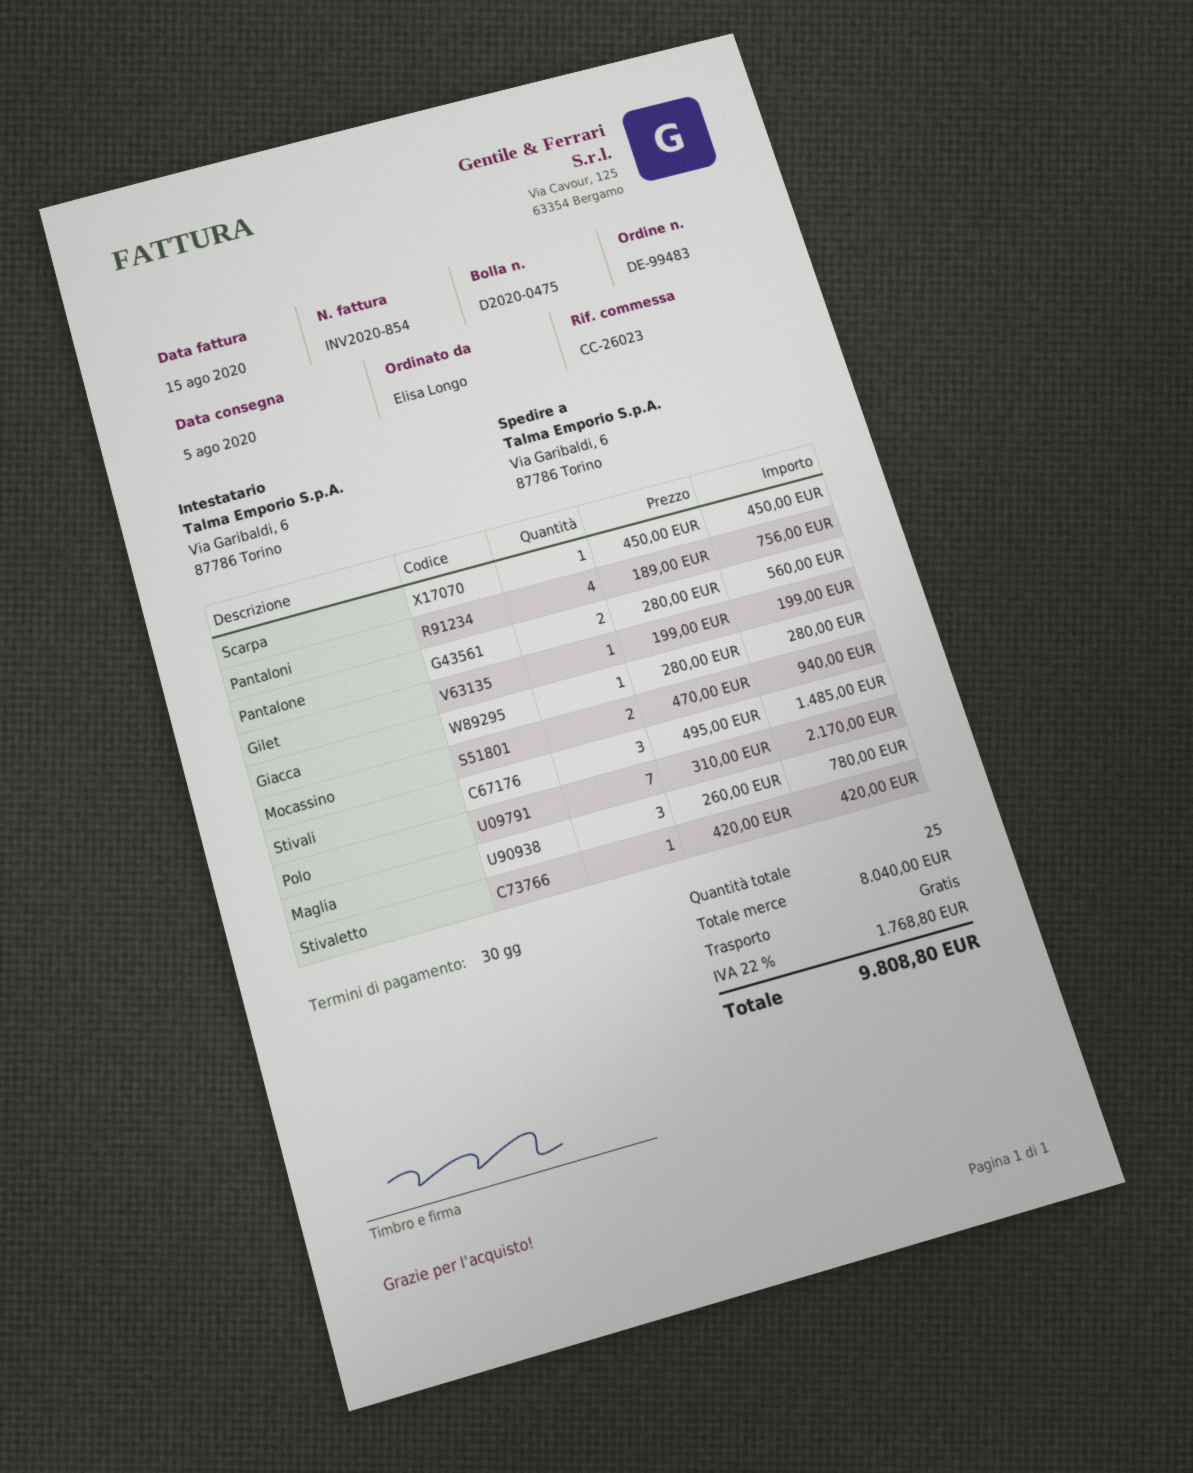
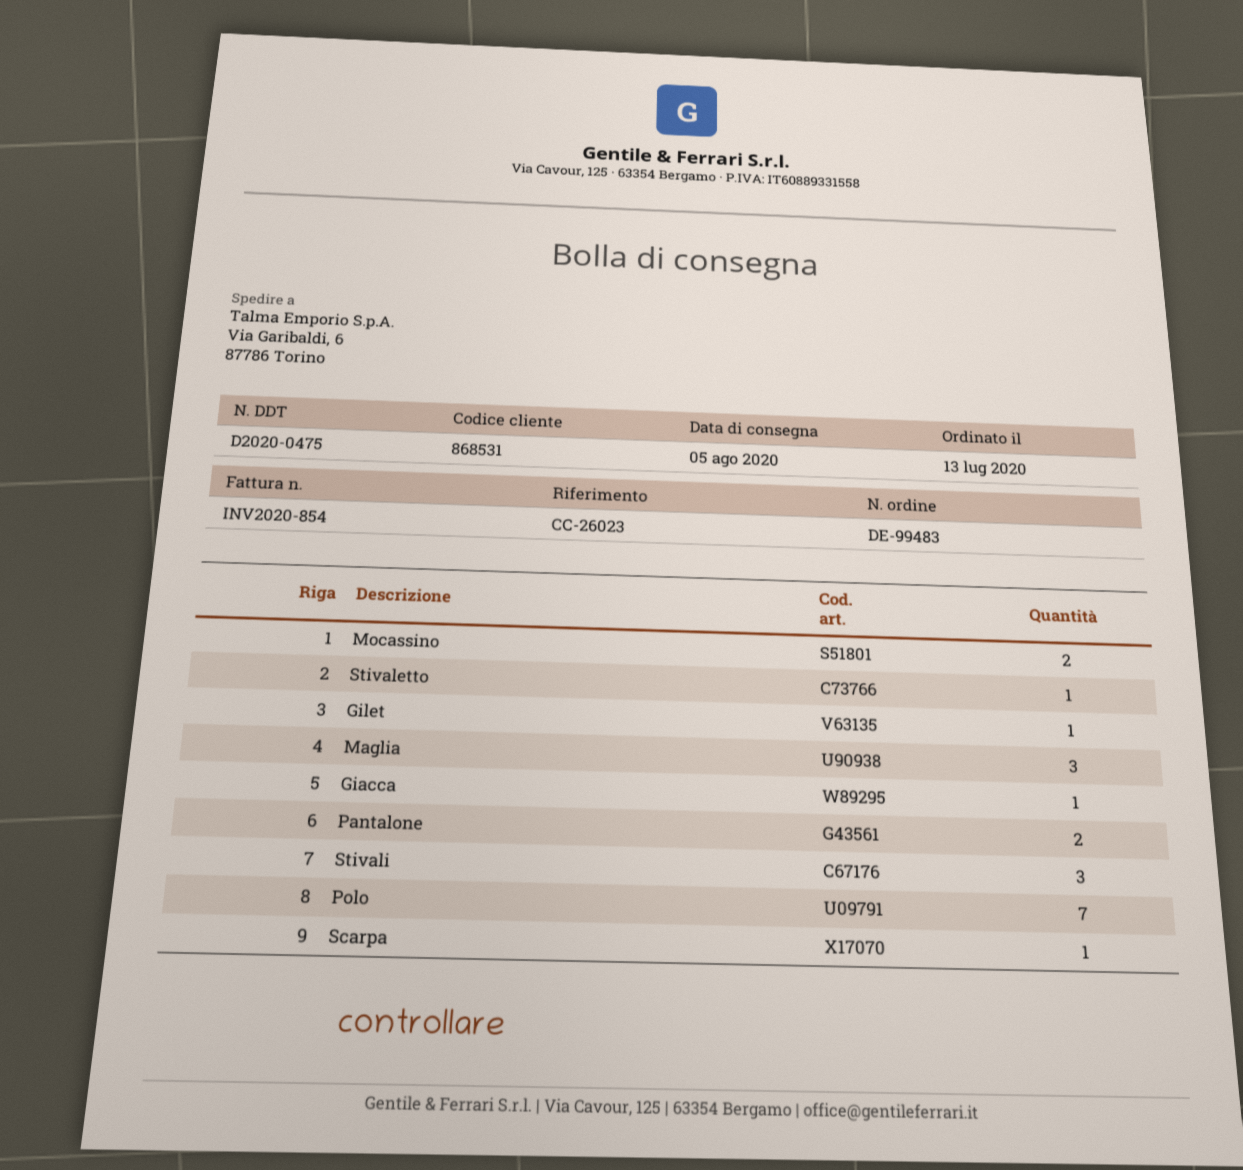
Pantaloni: 4 -> none

